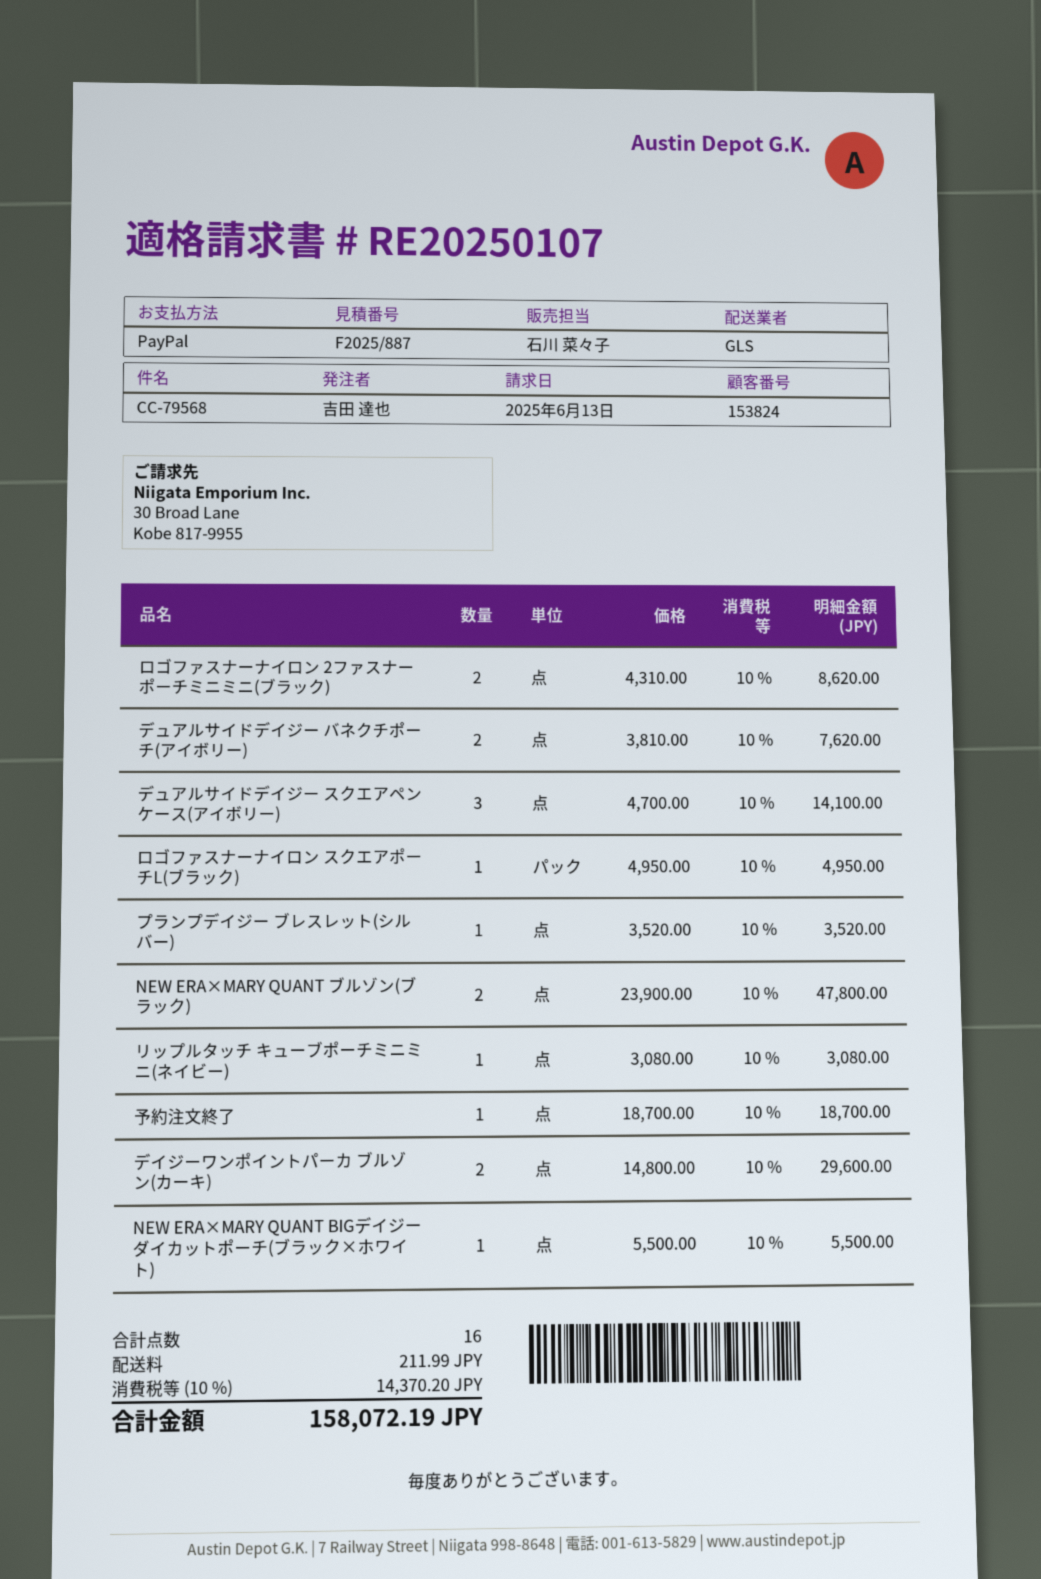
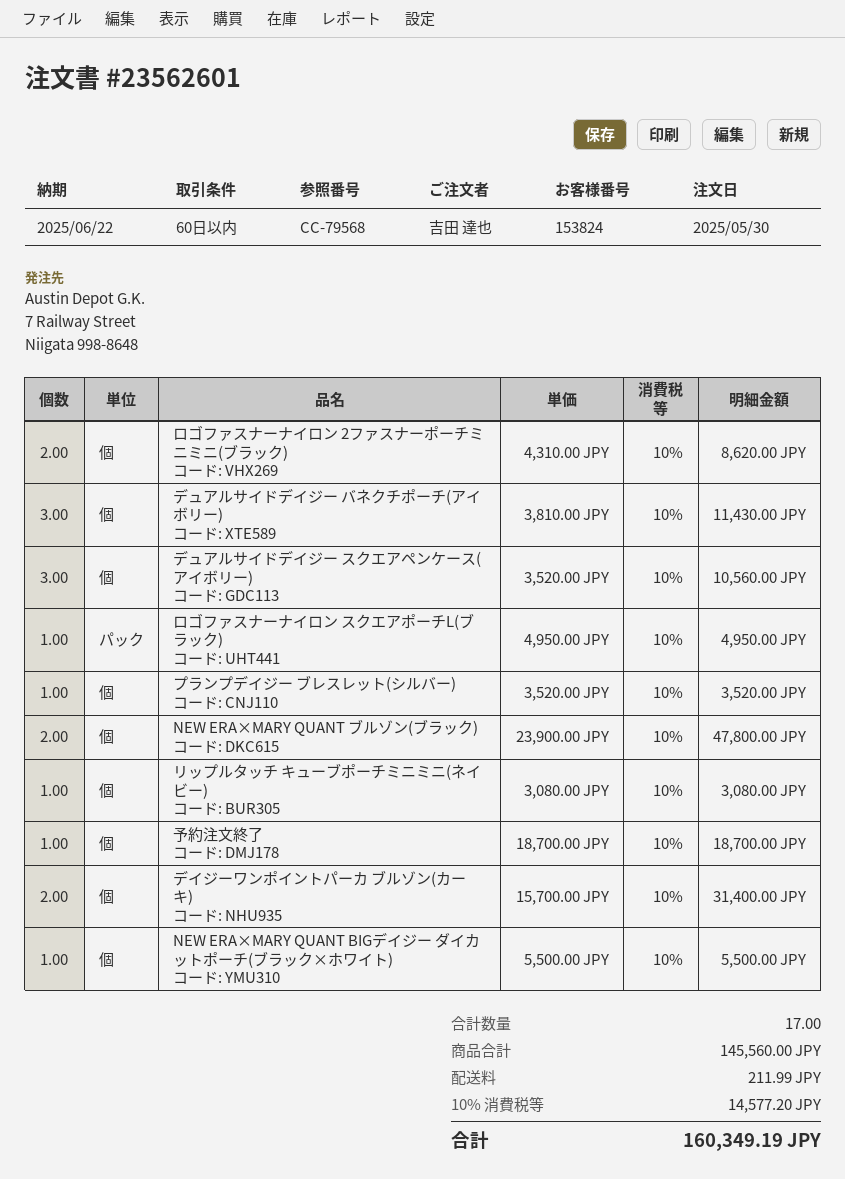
デュアルサイドデイジー バネクチポーチ(アイボリー): 2 x 3810.00 = 7620.00 -> 3 x 3810.00 = 11430.00
デュアルサイドデイジー スクエアペンケース(アイボリー): 3 x 4700.00 = 14100.00 -> 3 x 3520.00 = 10560.00
デイジーワンポイントパーカ ブルゾン(カーキ): 2 x 14800.00 = 29600.00 -> 2 x 15700.00 = 31400.00
total quantity: 16 -> 17
tax: 10% = 14370.20 -> 10% = 14577.20
total: 158072.19 -> 160349.19

